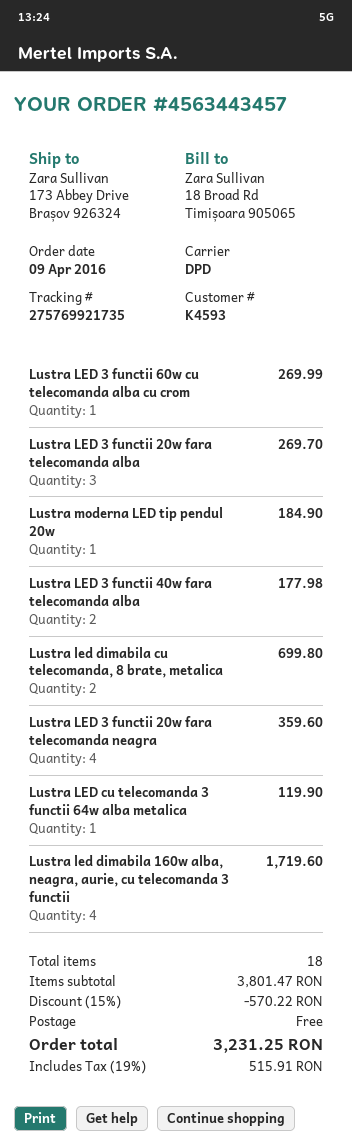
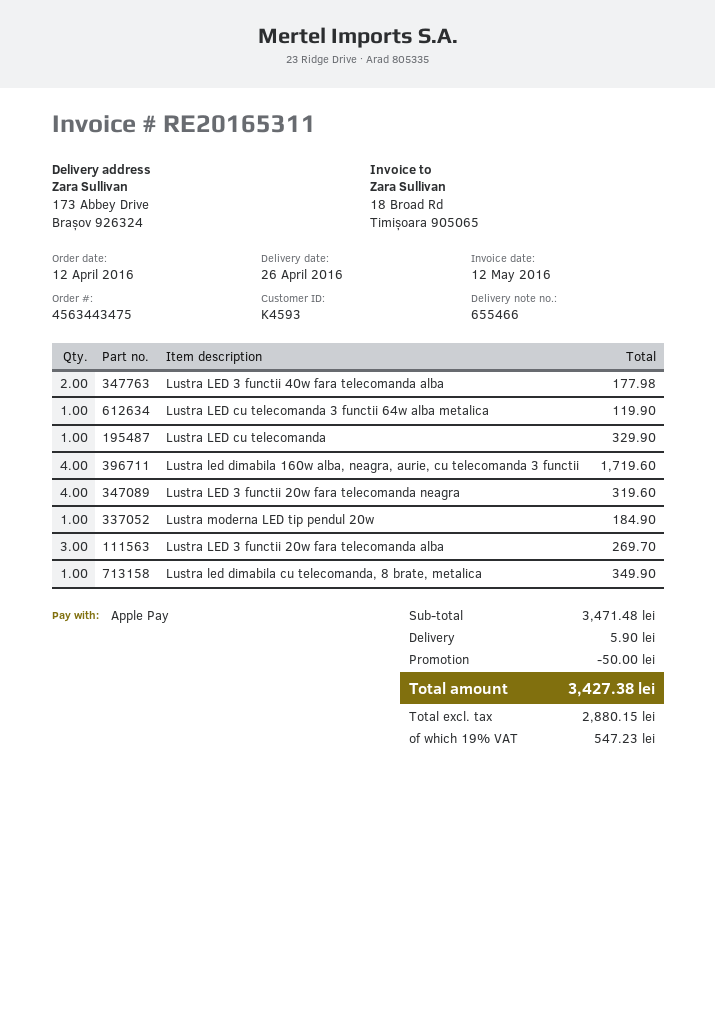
order number: 4563443457 -> 4563443475
order date: 2016-04-09 -> 2016-04-12
Lustra LED 3 functii 60w cu telecomanda alba cu crom: 1 for 269.99 -> none
Lustra led dimabila cu telecomanda, 8 brate, metalica: 2 for 699.80 -> 1 for 349.90
Lustra LED 3 functii 20w fara telecomanda neagra: 4 for 359.60 -> 4 for 319.60
Lustra LED cu telecomanda: none -> 1 for 329.90
subtotal: 3801.47 -> 3471.48
discount: 570.22 -> 50.00
shipping: 0.00 -> 5.90
tax: 19% = 515.91 -> 19% = 547.23
total: 3231.25 -> 3427.38

